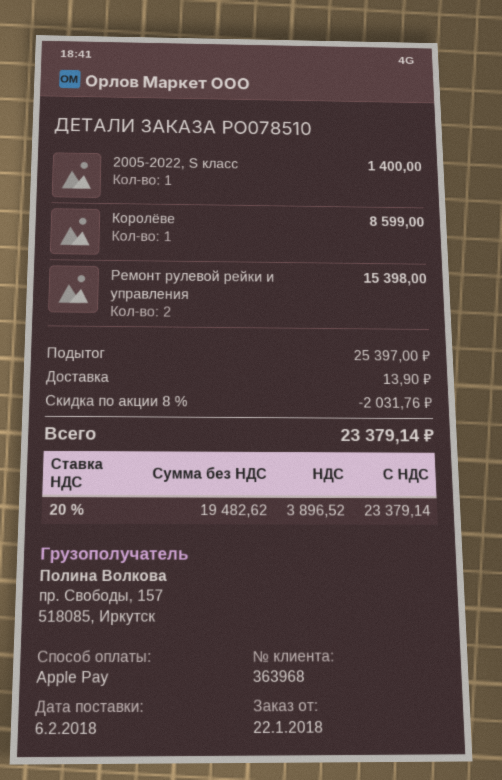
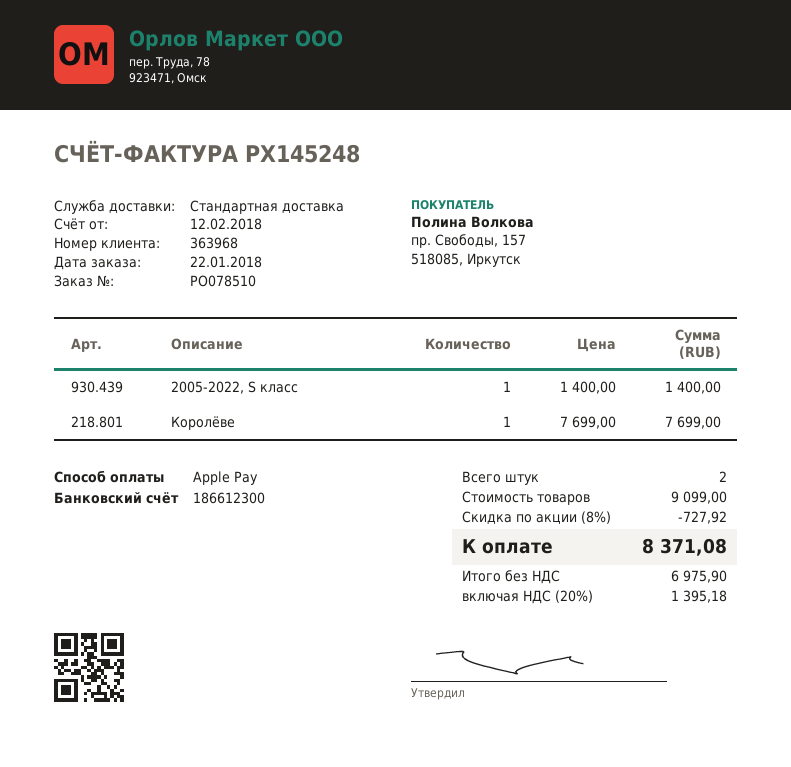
Королёве: 1 for 8599.00 -> 1 for 7699.00
Ремонт рулевой рейки и управления: 2 for 15398.00 -> none
subtotal: 25397.00 -> 9099.00
discount: 8% = 2031.76 -> 8% = 727.92
shipping: 13.90 -> none
net: 19482.62 -> 6975.90
tax: 20% = 3896.52 -> 20% = 1395.18
total: 23379.14 -> 8371.08

